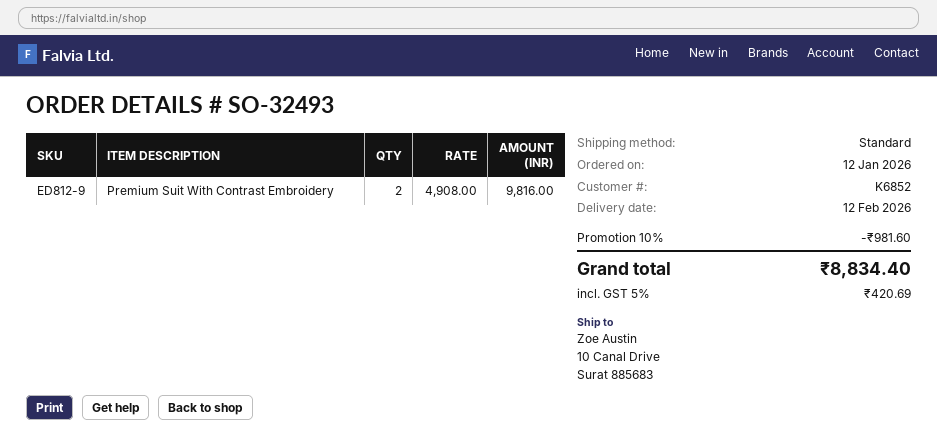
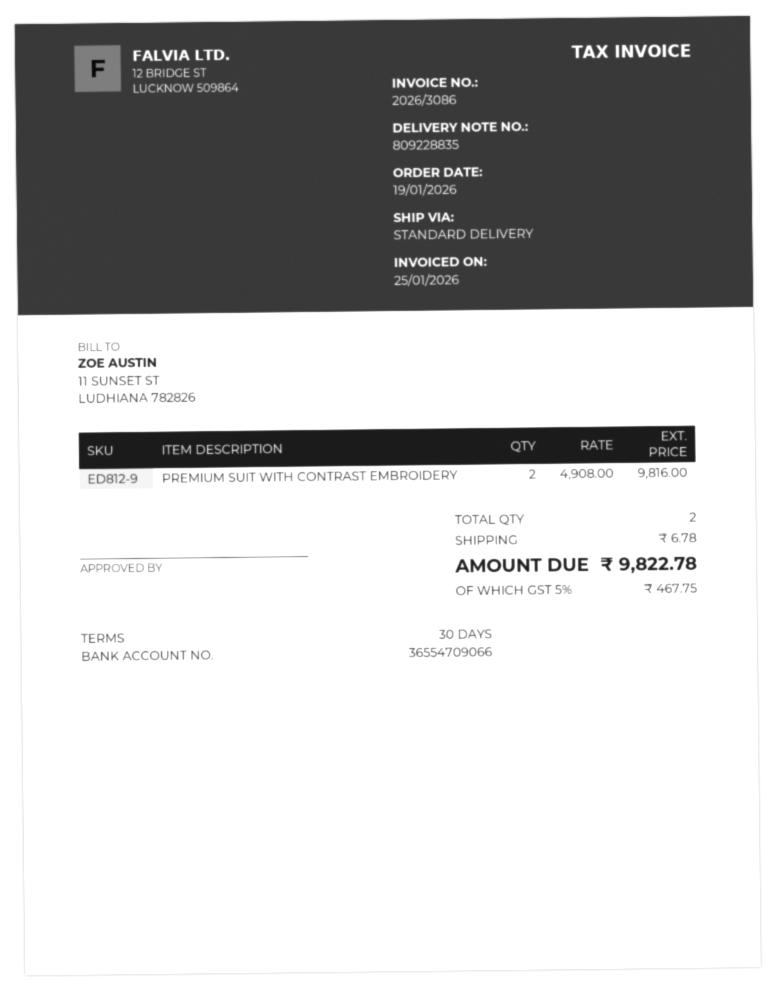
order date: 2026-01-12 -> 2026-01-19
discount: 10% = 981.60 -> none
shipping: none -> 6.78
tax: 5% = 420.69 -> 5% = 467.75
total: 8834.40 -> 9822.78

